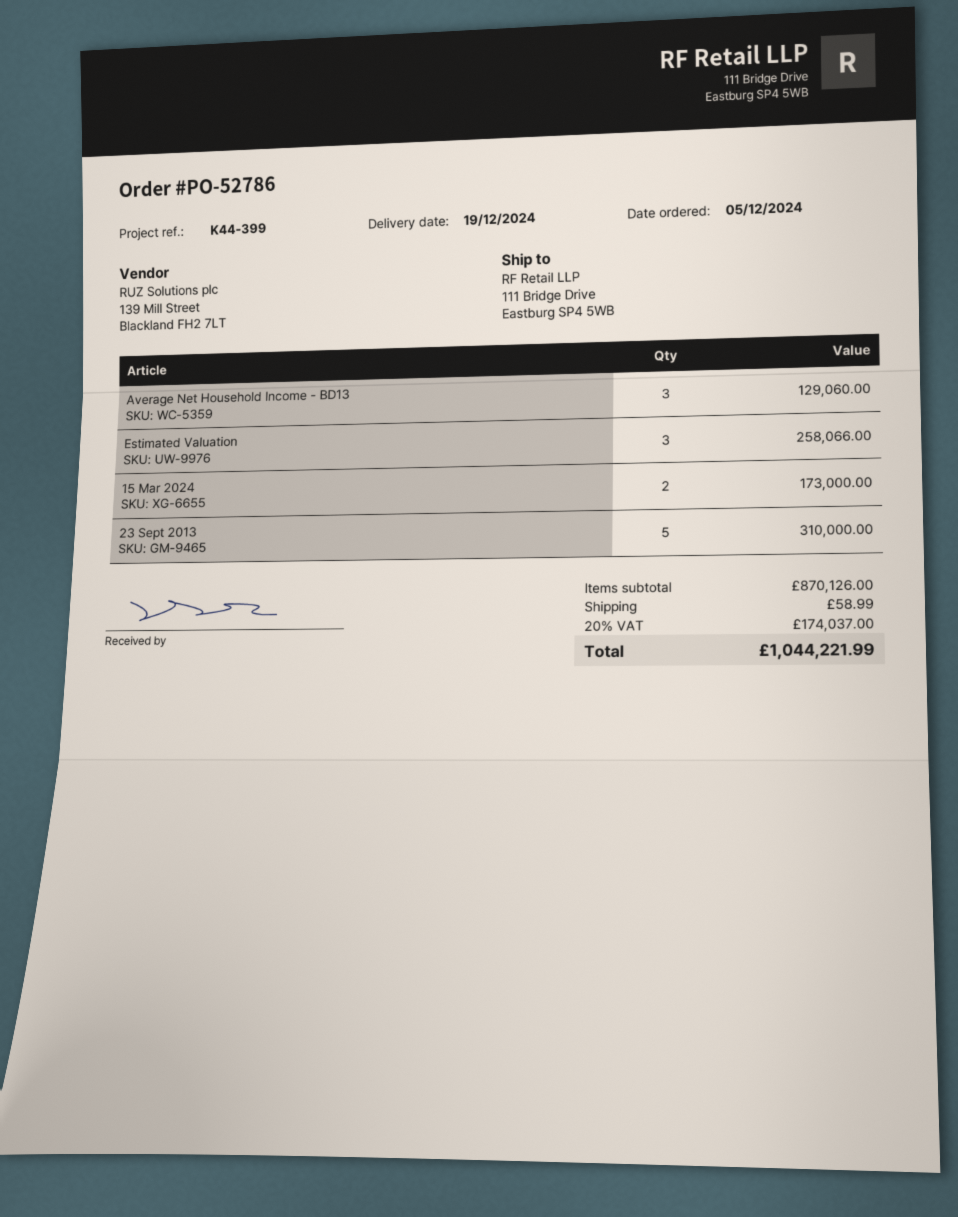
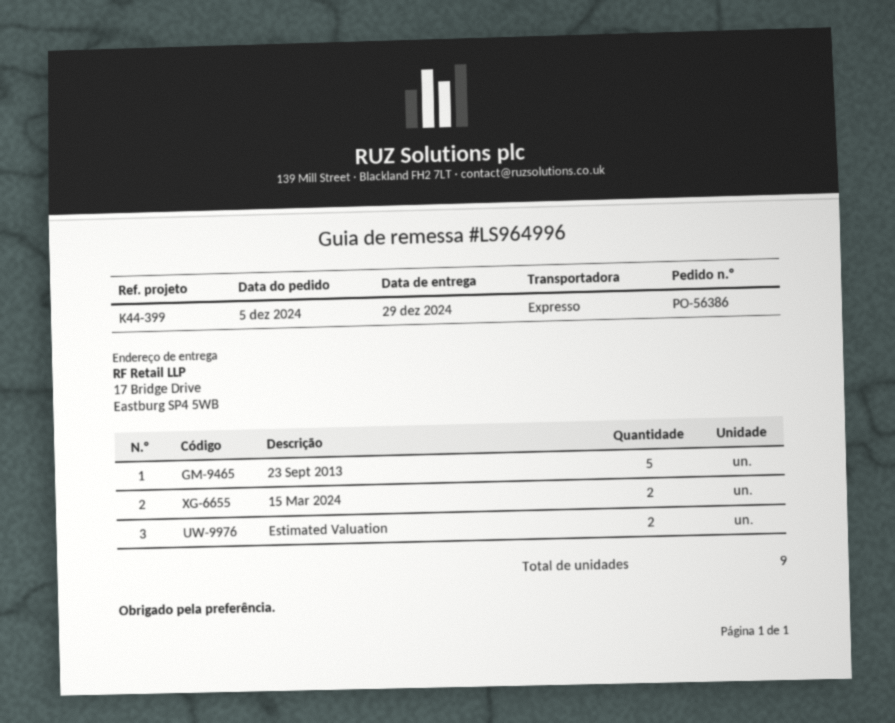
order number: PO-52786 -> PO-56386
delivery date: 2024-12-19 -> 2024-12-29
ship to: 111 Bridge Drive, Eastburg SP4 5WB -> 17 Bridge Drive, Eastburg SP4 5WB
Average Net Household Income - BD13: 3 -> none
Estimated Valuation: 3 -> 2

